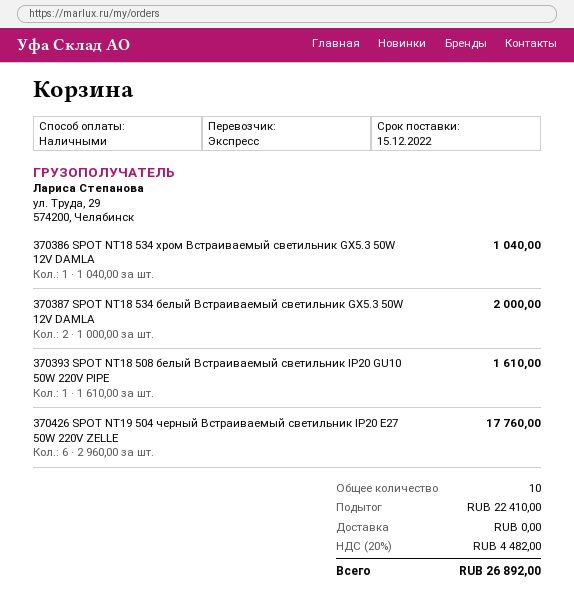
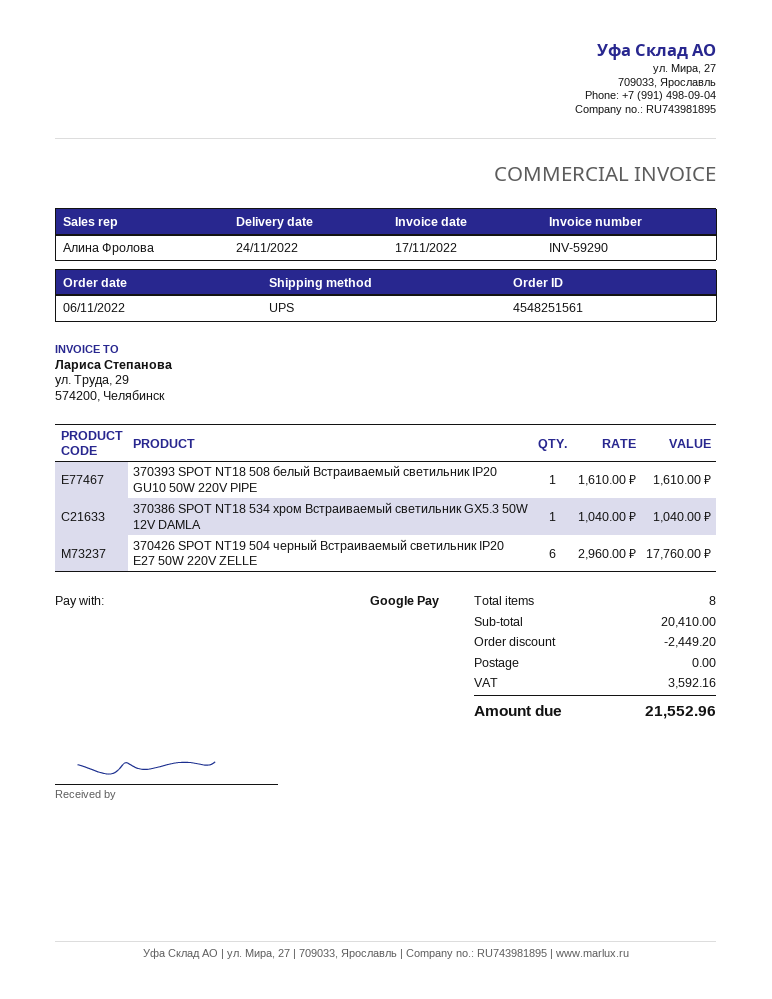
delivery date: 2022-12-15 -> 2022-11-24
payment method: cash -> Google Pay
shipping method: express -> UPS
370387 SPOT NT18 534 белый Встраиваемый светильник GX5.3 50W 12V DAMLA: 2 x 1000.00 = 2000.00 -> none
total quantity: 10 -> 8
subtotal: 22410.00 -> 20410.00
discount: none -> 2449.20
tax: 4482.00 -> 3592.16
total: 26892.00 -> 21552.96

